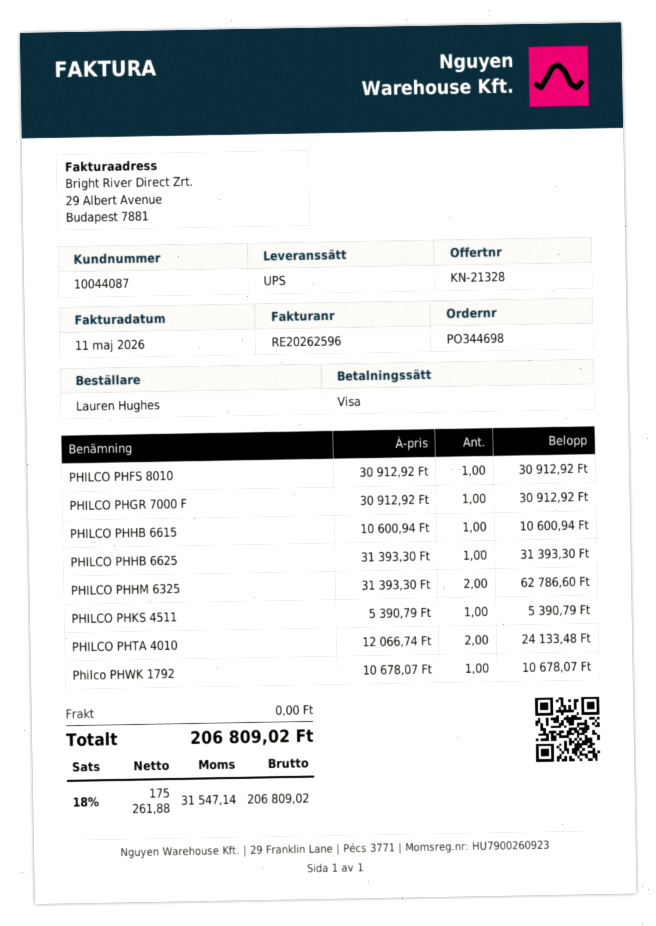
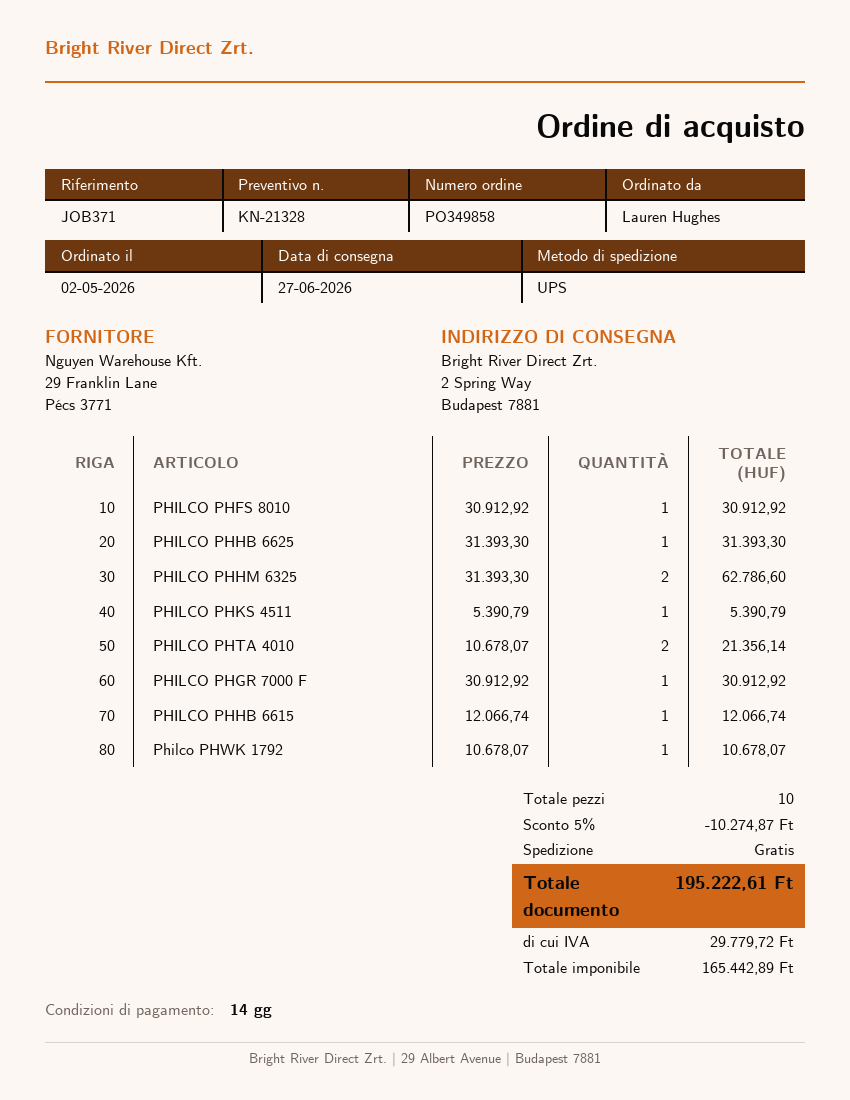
order number: PO344698 -> PO349858
PHILCO PHHB 6615: 1 x 10600.94 = 10600.94 -> 1 x 12066.74 = 12066.74
PHILCO PHTA 4010: 2 x 12066.74 = 24133.48 -> 2 x 10678.07 = 21356.14
discount: none -> 5% = 10274.87
net: 175261.88 -> 165442.89
tax: 31547.14 -> 29779.72
total: 206809.02 -> 195222.61

